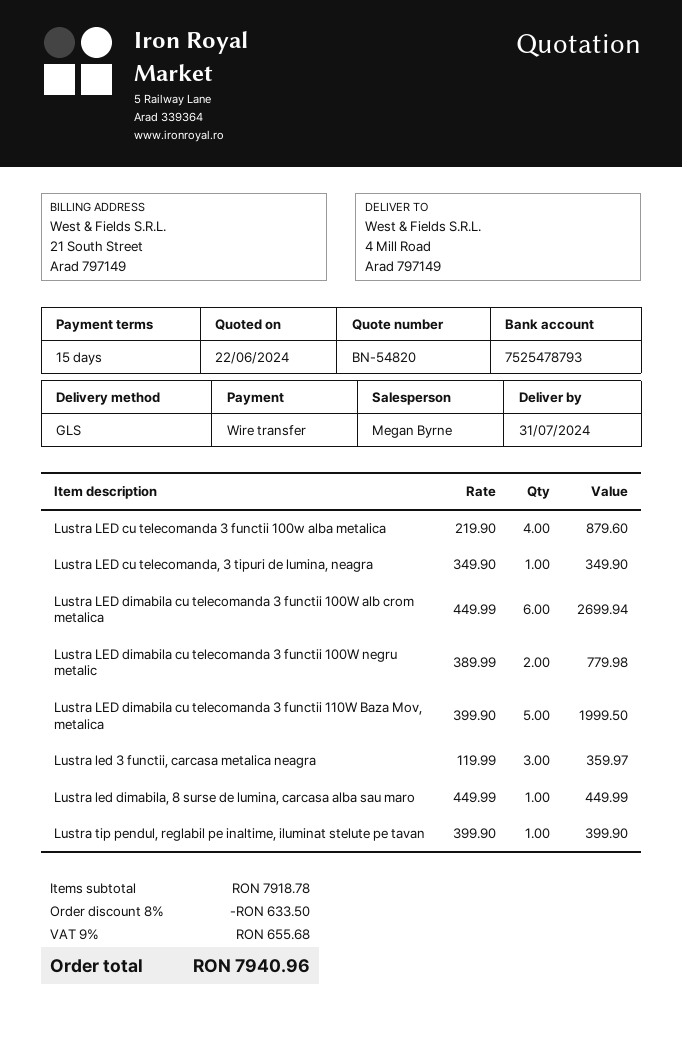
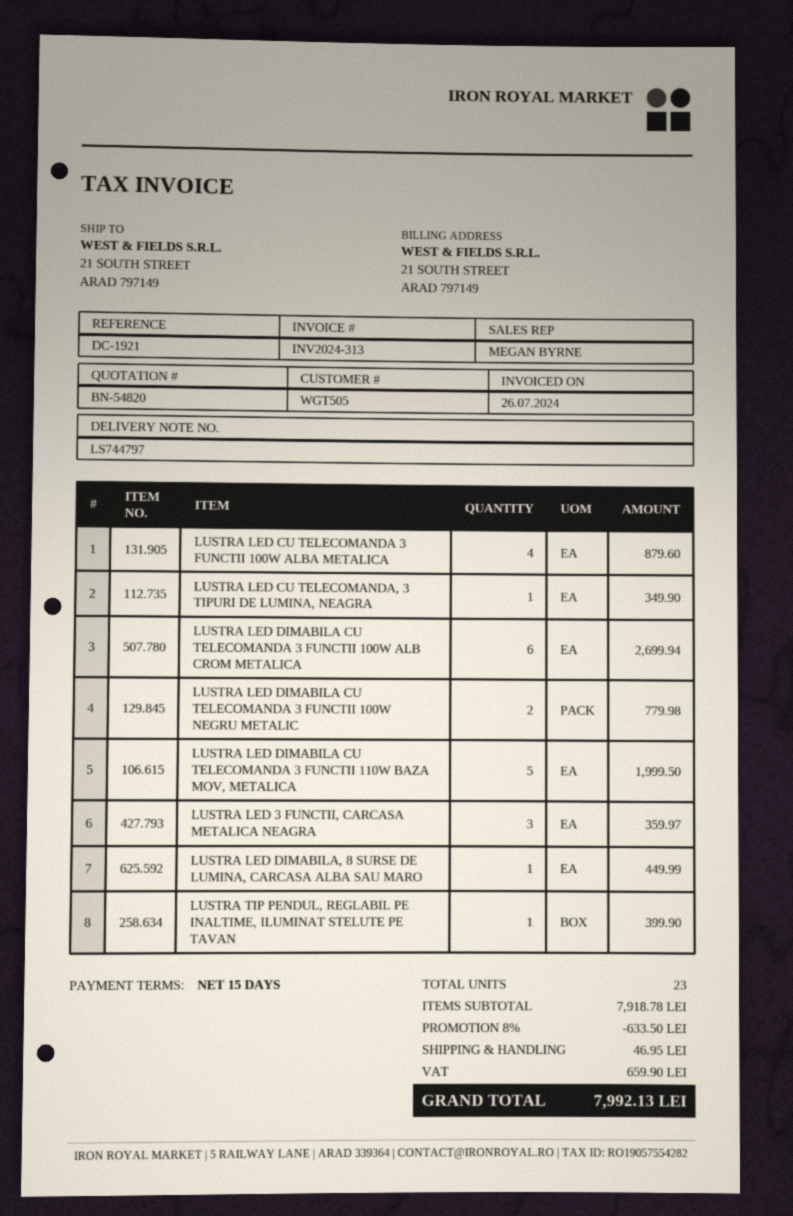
ship to: 4 Mill Road, Arad 797149 -> 21 SOUTH STREET, ARAD 797149
shipping: none -> 46.95
tax: 655.68 -> 659.90
total: 7940.96 -> 7992.13

